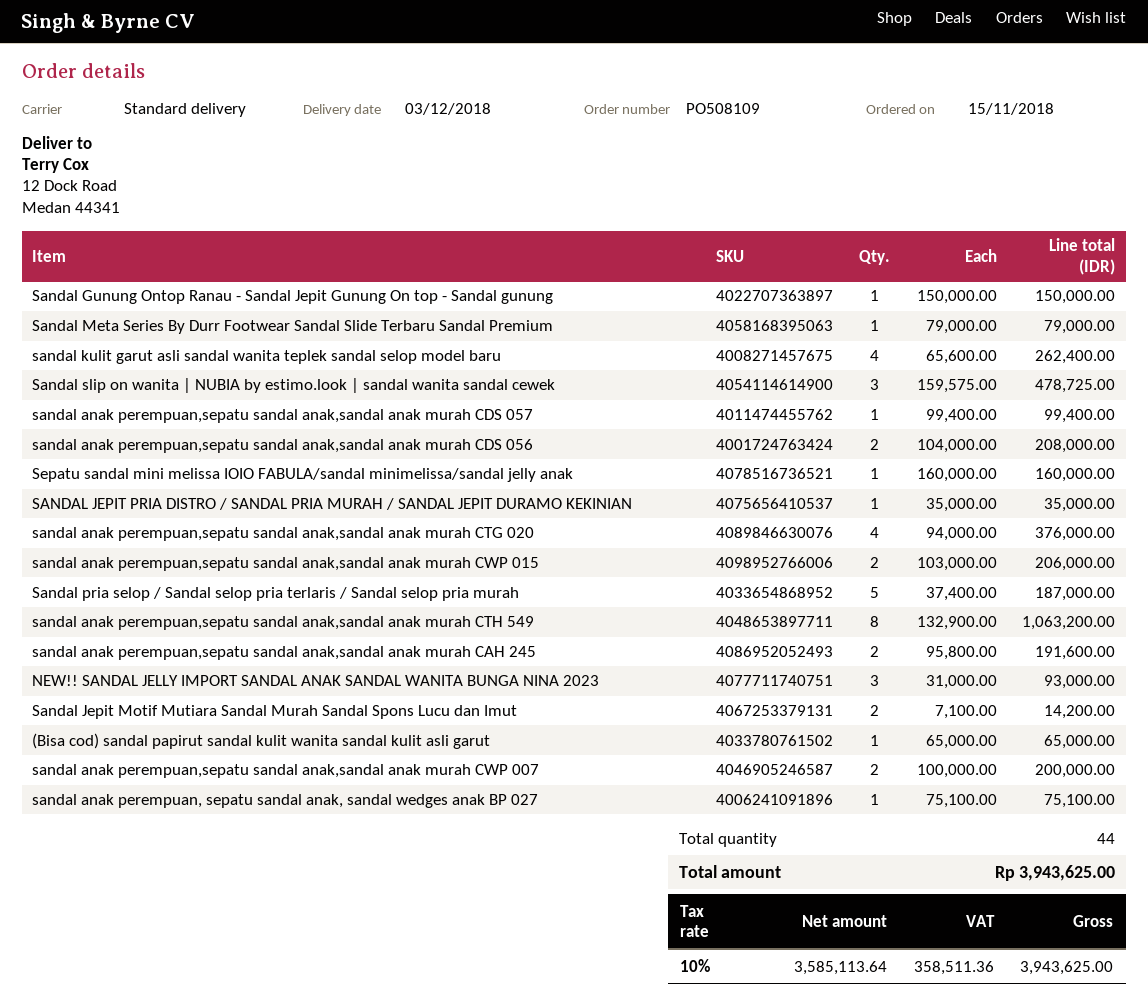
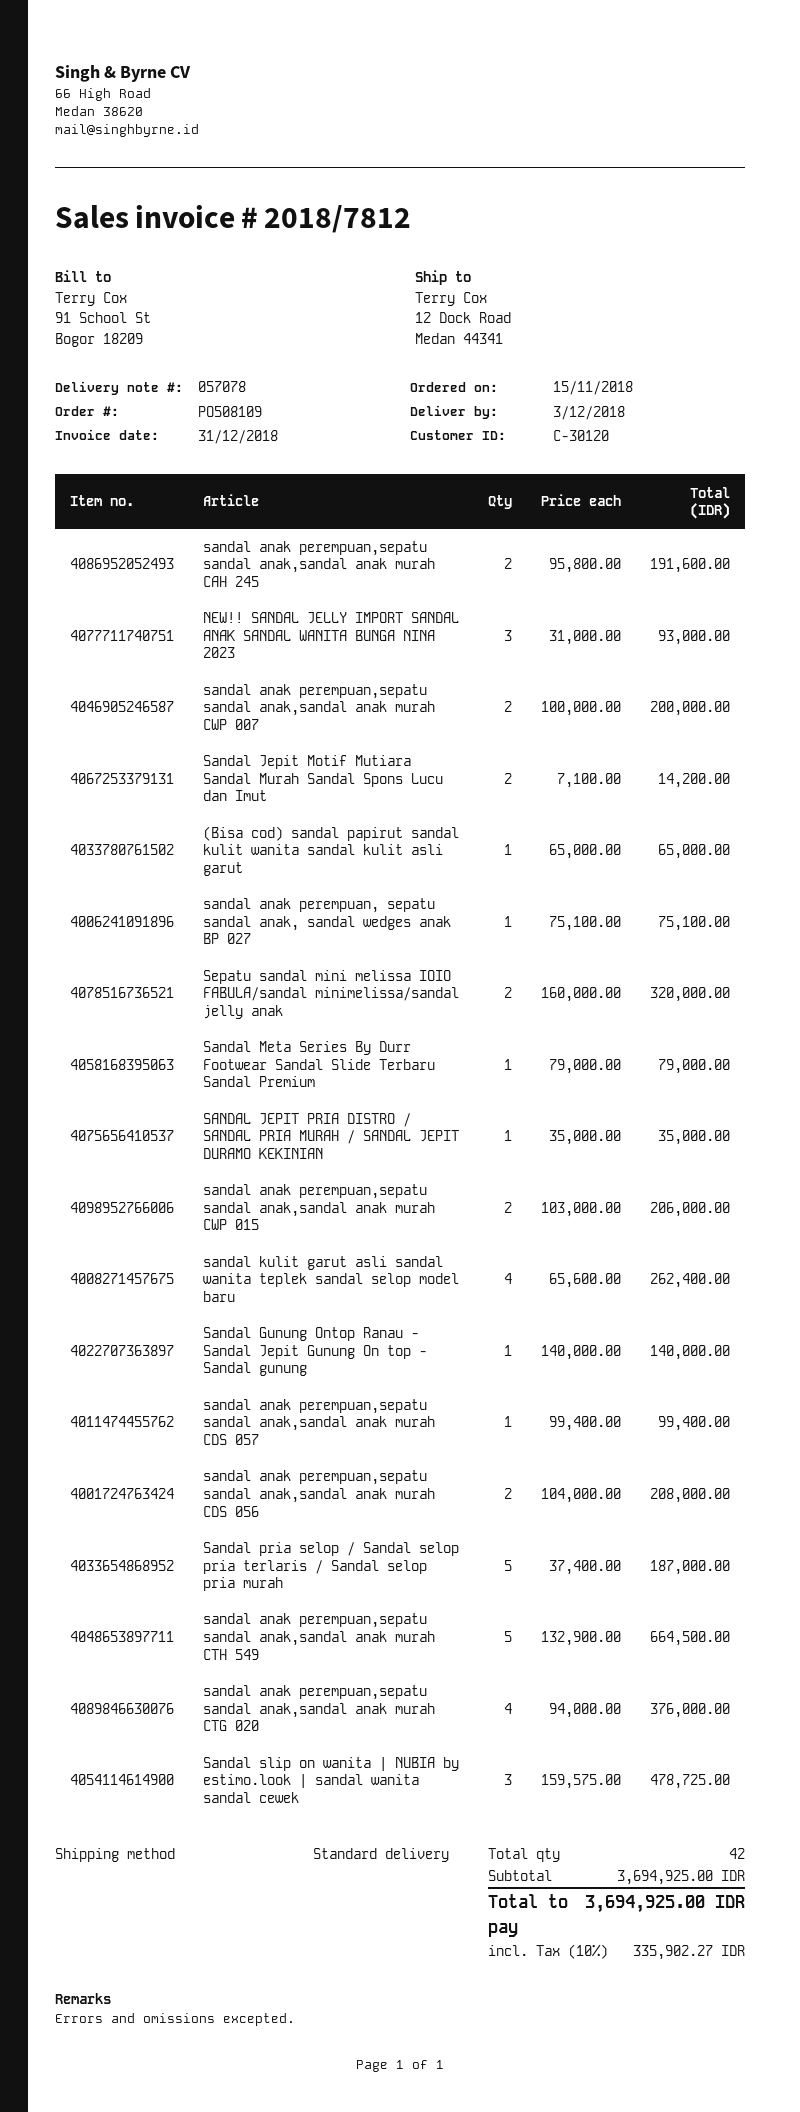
Sandal Gunung Ontop Ranau - Sandal Jepit Gunung On top - Sandal gunung: 1 x 150000.00 = 150000.00 -> 1 x 140000.00 = 140000.00
Sepatu sandal mini melissa IOIO FABULA/sandal minimelissa/sandal jelly anak: 1 x 160000.00 = 160000.00 -> 2 x 160000.00 = 320000.00
sandal anak perempuan,sepatu sandal anak,sandal anak murah CTH 549: 8 x 132900.00 = 1063200.00 -> 5 x 132900.00 = 664500.00
total quantity: 44 -> 42
tax: 10% = 358511.36 -> 10% = 335902.27
total: 3943625.00 -> 3694925.00

